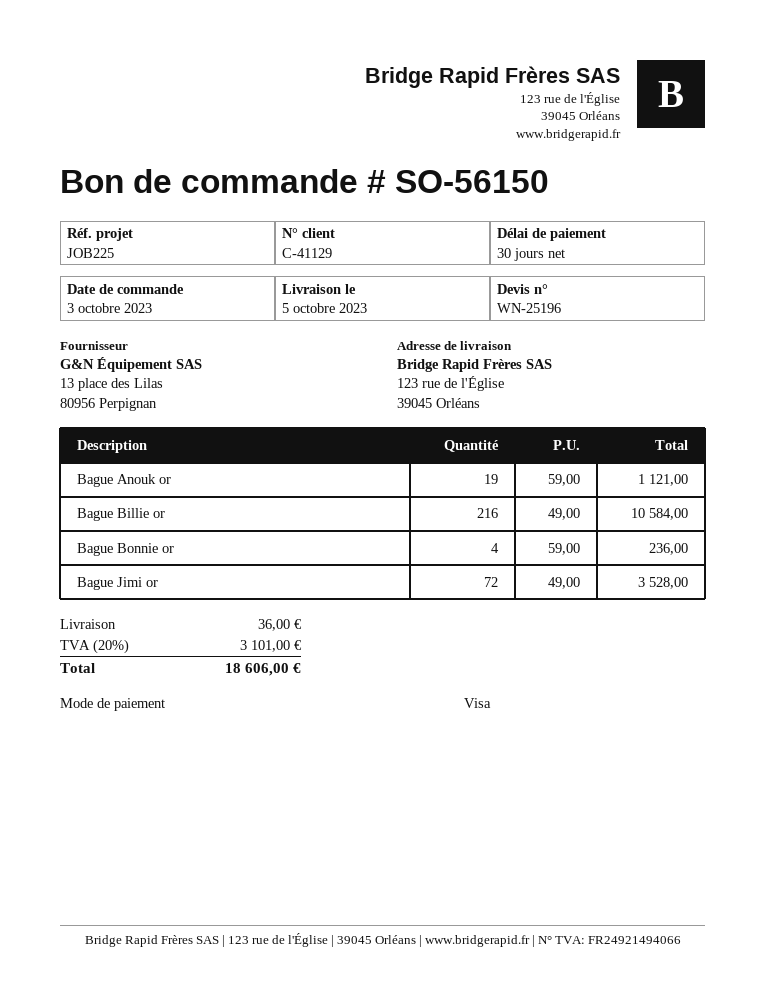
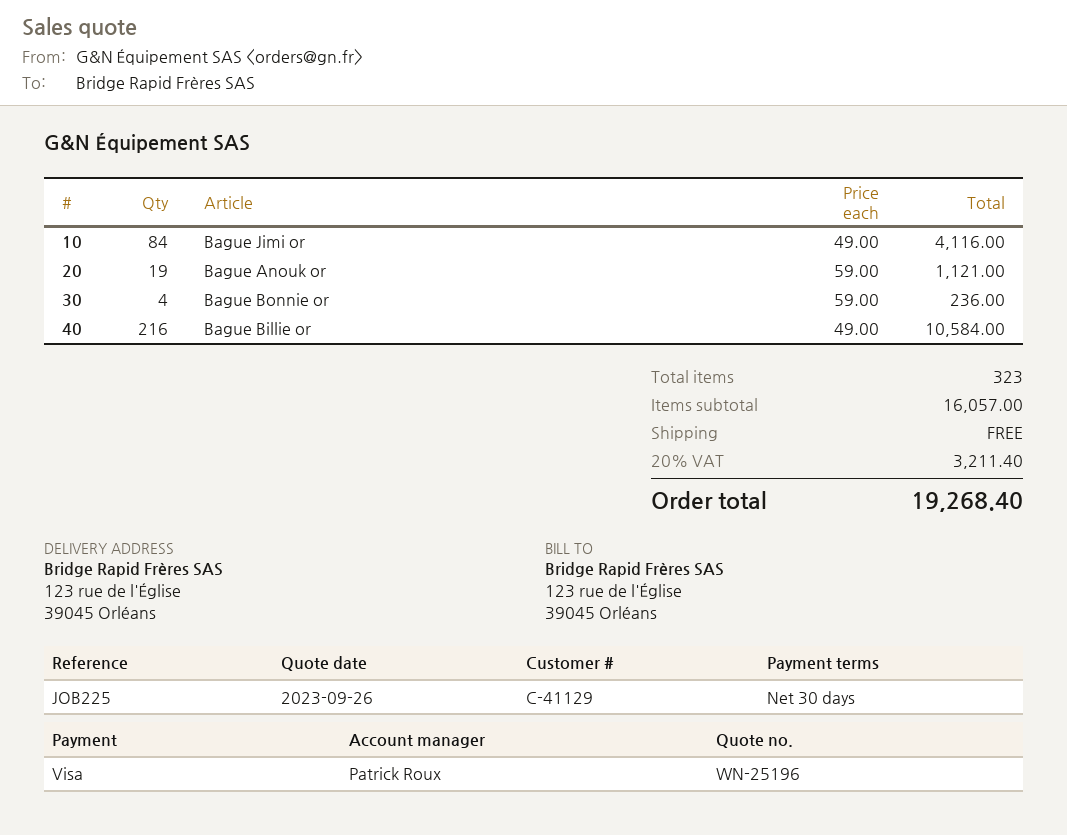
Bague Jimi or: 72 x 49.00 = 3528.00 -> 84 x 49.00 = 4116.00
shipping: 36.00 -> 0.00
tax: 20% = 3101.00 -> 20% = 3211.40
total: 18606.00 -> 19268.40

